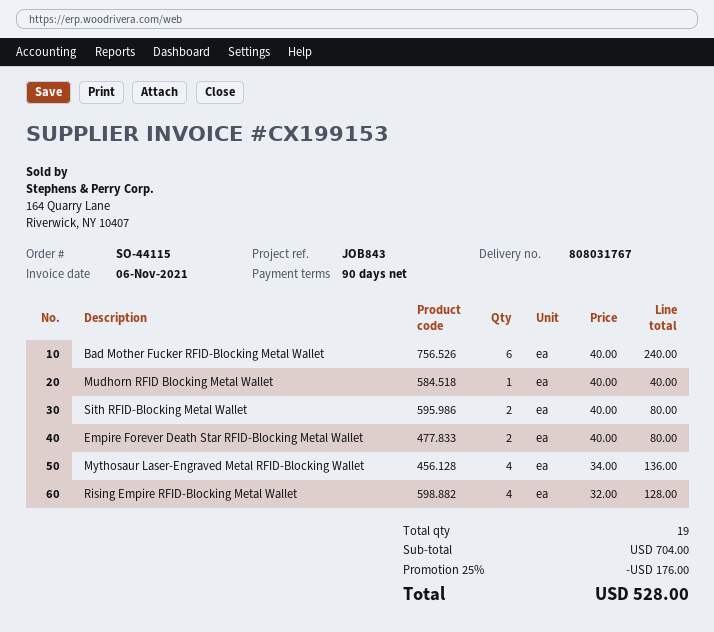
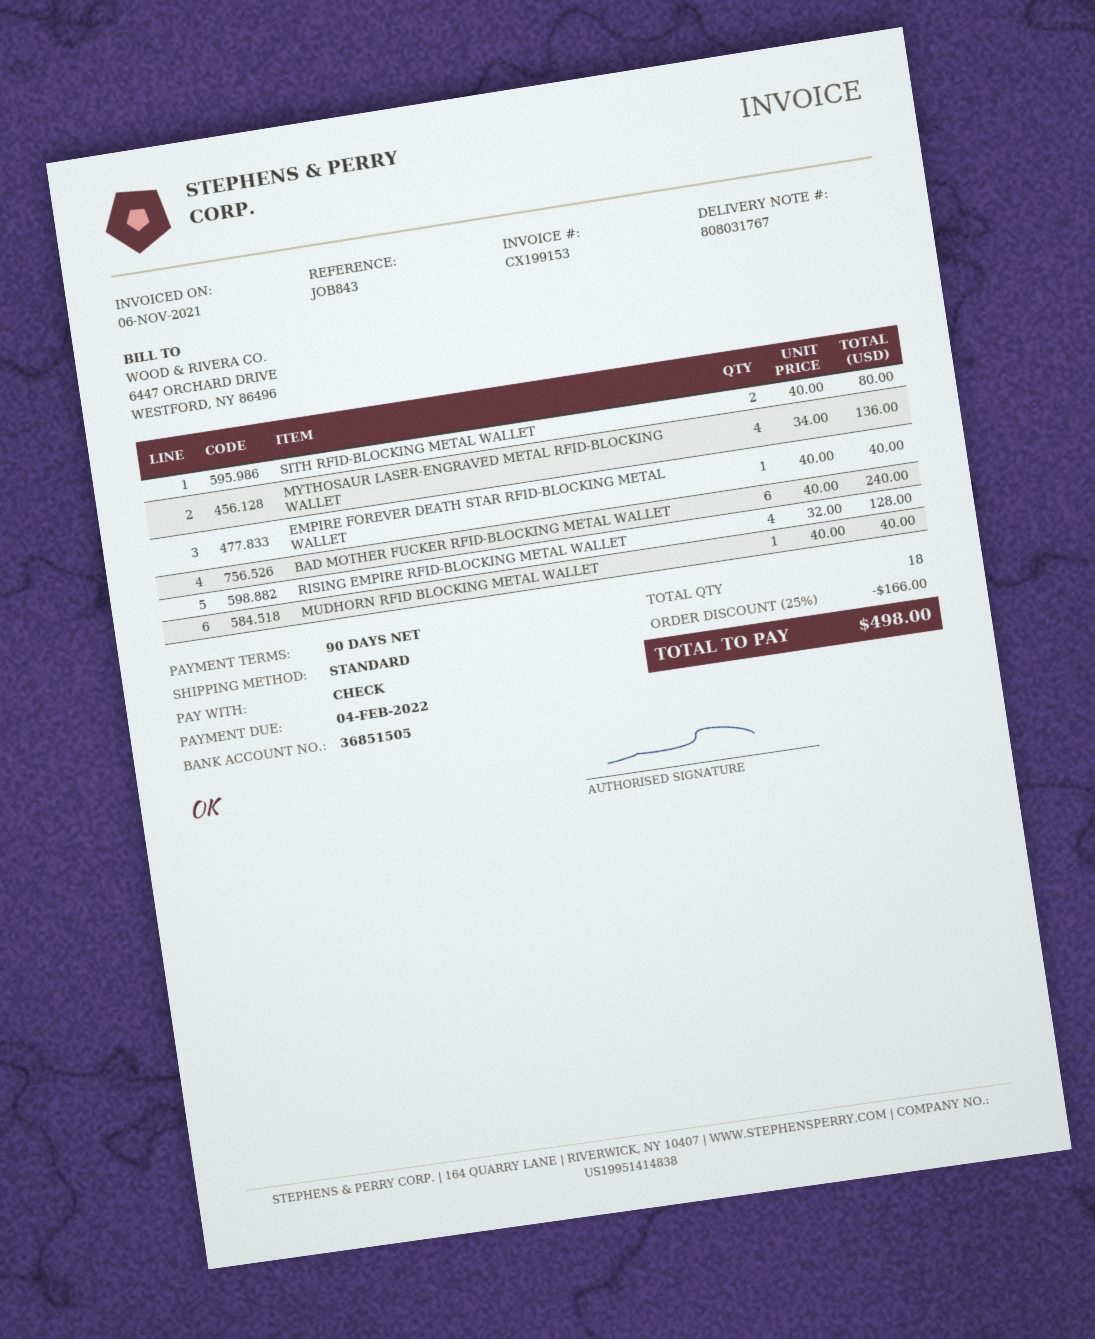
Empire Forever Death Star RFID-Blocking Metal Wallet: 2 x 40.00 = 80.00 -> 1 x 40.00 = 40.00
total quantity: 19 -> 18
discount: 25% = 176.00 -> 25% = 166.00
total: 528.00 -> 498.00

